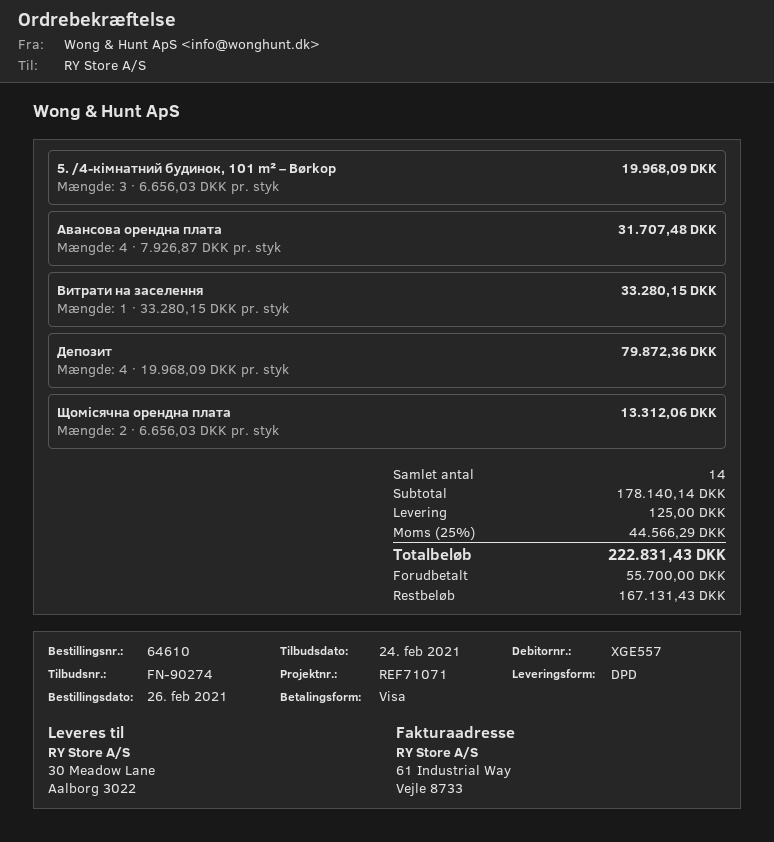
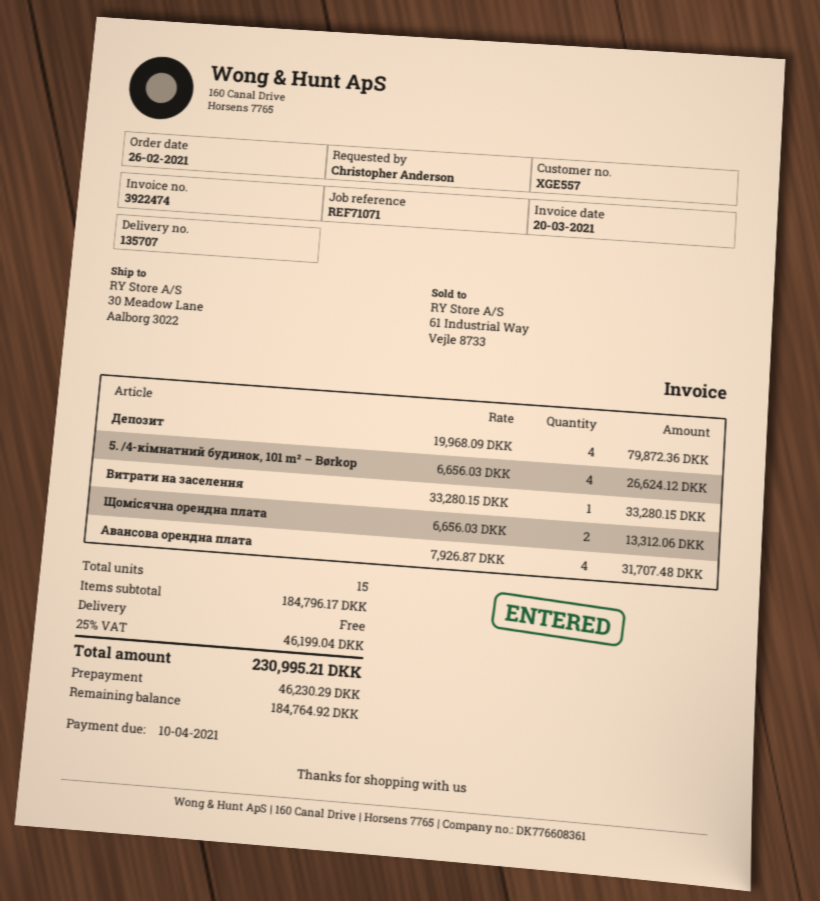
5. /4-кімнатний будинок, 101 m² – Børkop: 3 x 6656.03 = 19968.09 -> 4 x 6656.03 = 26624.12
total quantity: 14 -> 15
subtotal: 178140.14 -> 184796.17
shipping: 125.00 -> 0.00
tax: 25% = 44566.29 -> 25% = 46199.04
total: 222831.43 -> 230995.21
deposit: 55700.00 -> 46230.29
balance: 167131.43 -> 184764.92

